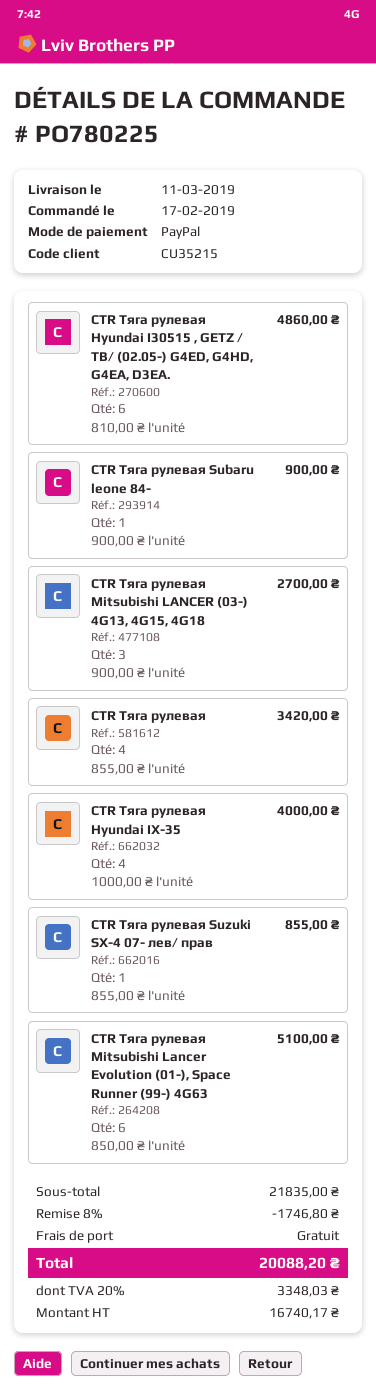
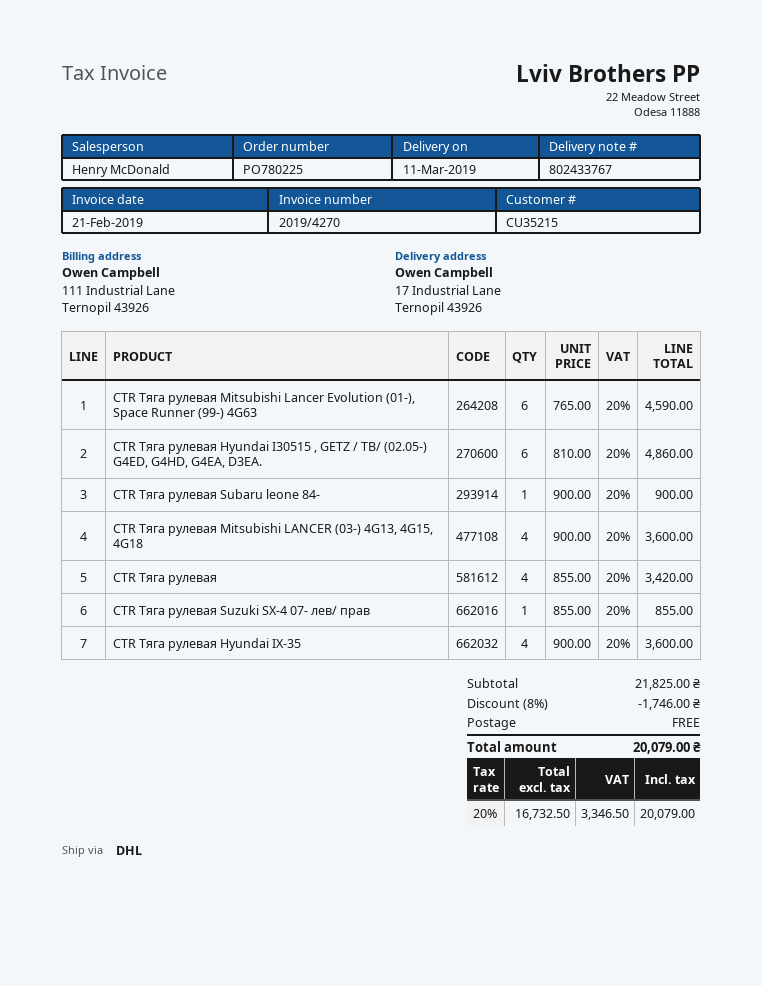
CTR Тяга рулевая Mitsubishi LANCER (03-) 4G13, 4G15, 4G18: 3 x 900.00 = 2700.00 -> 4 x 900.00 = 3600.00
CTR Тяга рулевая Hyundai IX-35: 4 x 1000.00 = 4000.00 -> 4 x 900.00 = 3600.00
CTR Тяга рулевая Mitsubishi Lancer Evolution (01-), Space Runner (99-) 4G63: 6 x 850.00 = 5100.00 -> 6 x 765.00 = 4590.00
subtotal: 21835.00 -> 21825.00
discount: 8% = 1746.80 -> 8% = 1746.00
net: 16740.17 -> 16732.50
tax: 20% = 3348.03 -> 20% = 3346.50
total: 20088.20 -> 20079.00

